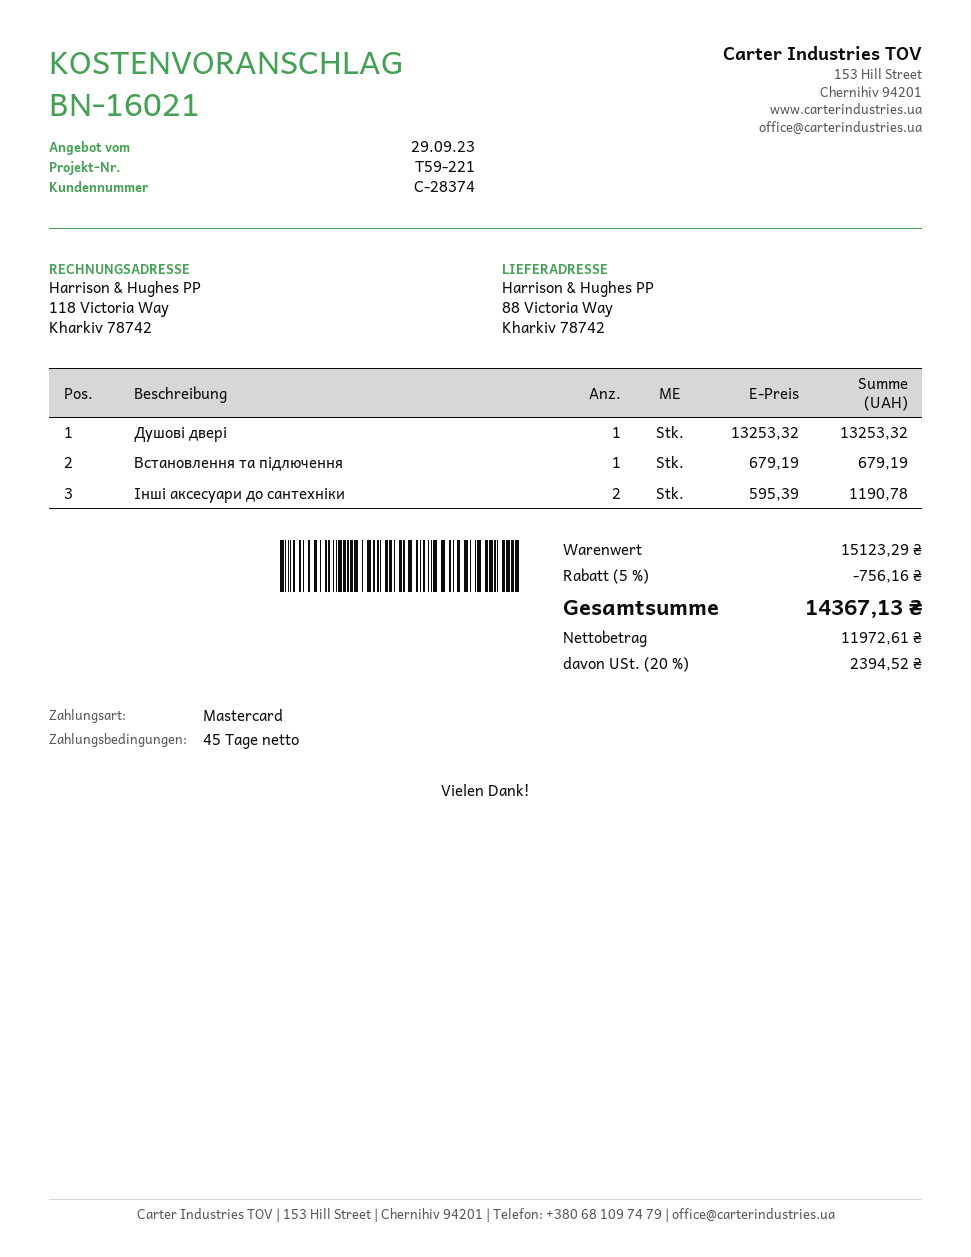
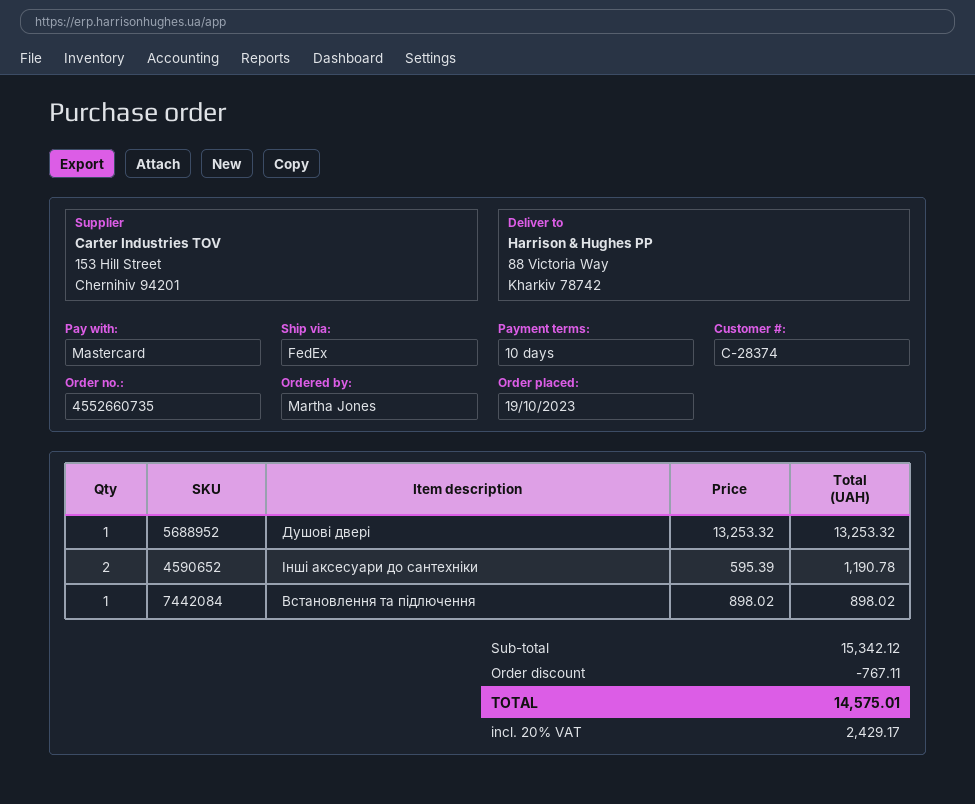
payment terms: 45 days -> 10 days
Встановлення та підлючення: 1 x 679.19 = 679.19 -> 1 x 898.02 = 898.02
subtotal: 15123.29 -> 15342.12
discount: 756.16 -> 767.11
tax: 20% = 2394.52 -> 20% = 2429.17
total: 14367.13 -> 14575.01

